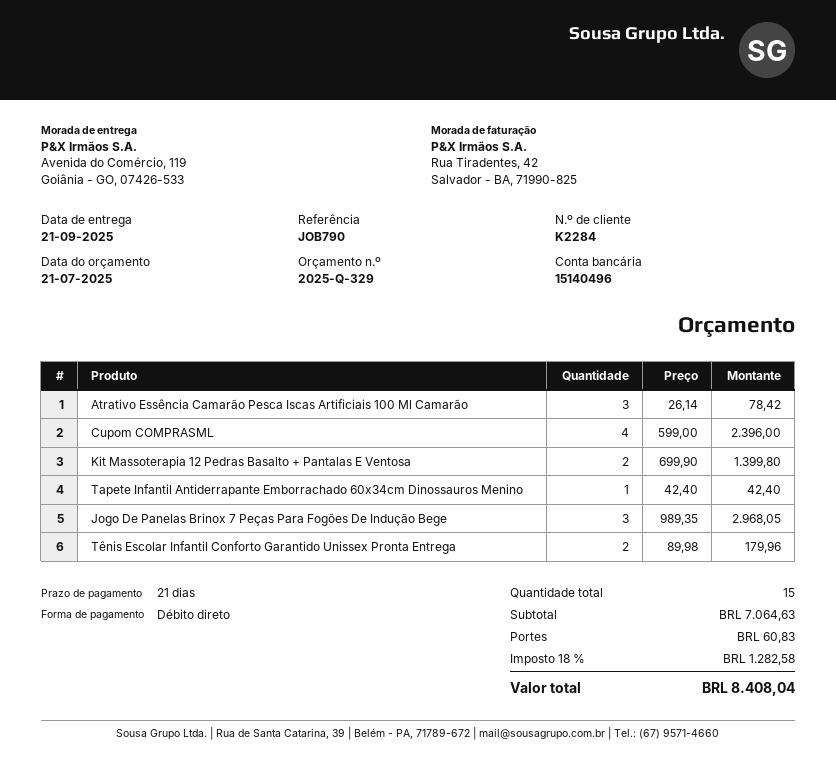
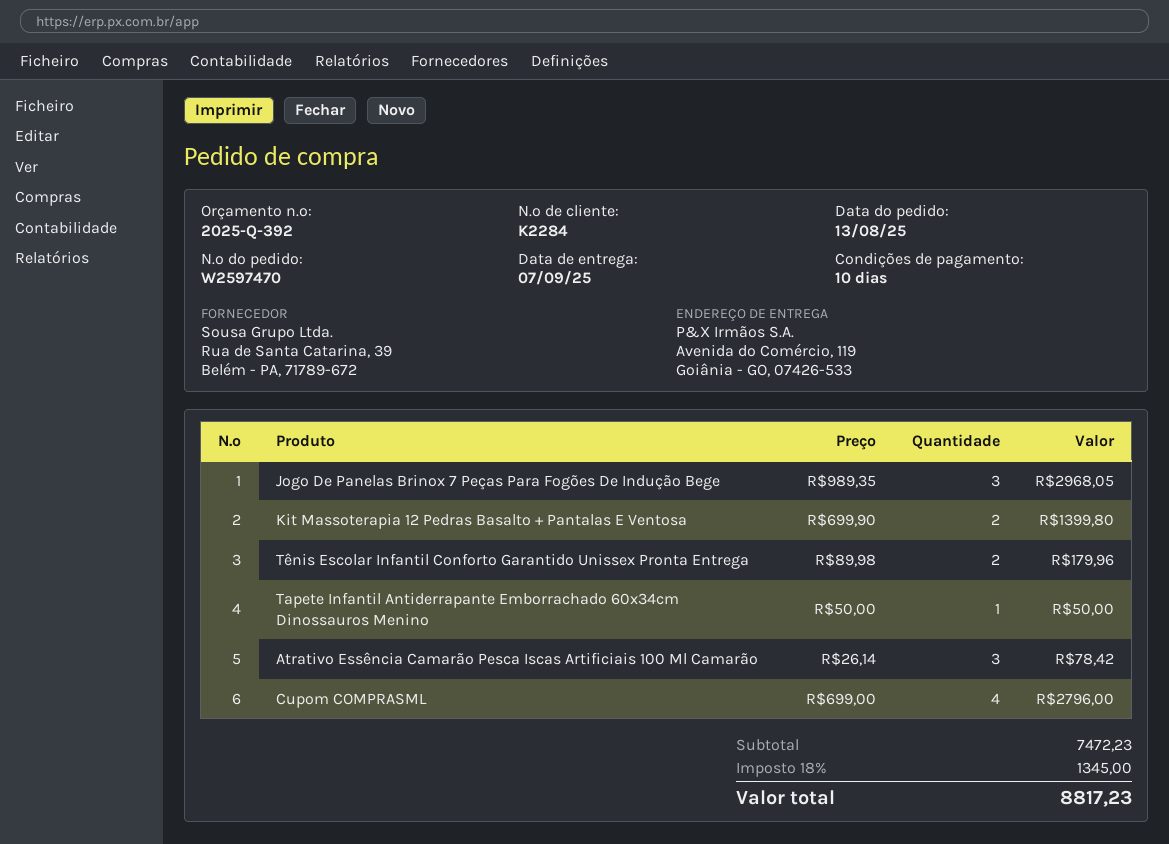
quote number: 2025-Q-329 -> 2025-Q-392
delivery date: 2025-09-21 -> 2025-09-07
payment terms: 21 days -> 10 days
Cupom COMPRASML: 4 x 599.00 = 2396.00 -> 4 x 699.00 = 2796.00
Tapete Infantil Antiderrapante Emborrachado 60x34cm Dinossauros Menino: 1 x 42.40 = 42.40 -> 1 x 50.00 = 50.00
subtotal: 7064.63 -> 7472.23
shipping: 60.83 -> none
tax: 18% = 1282.58 -> 18% = 1345.00
total: 8408.04 -> 8817.23

